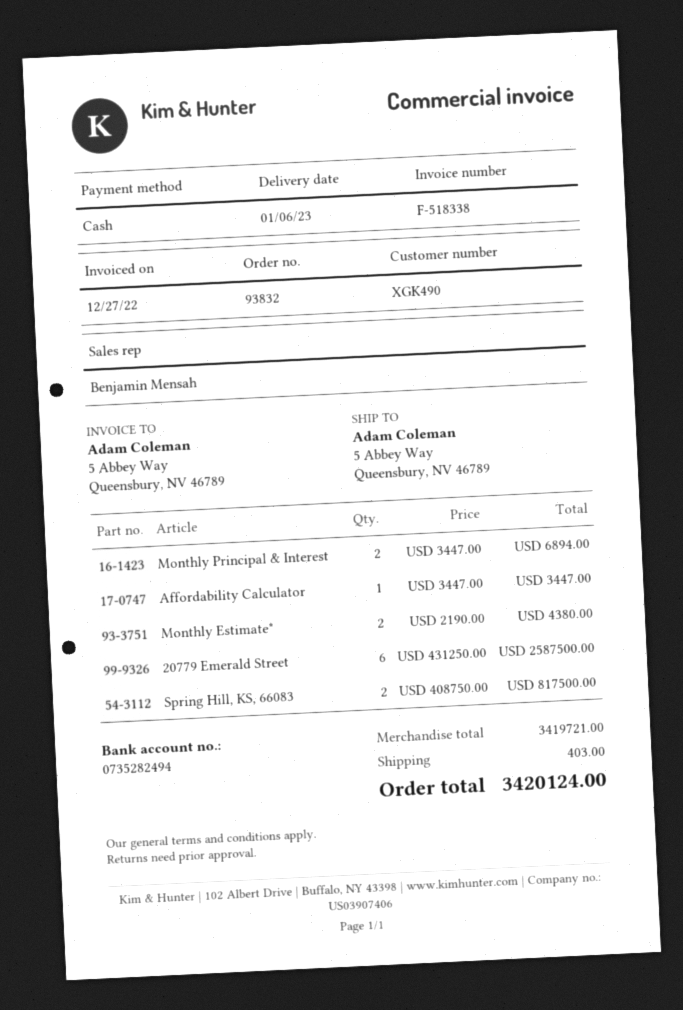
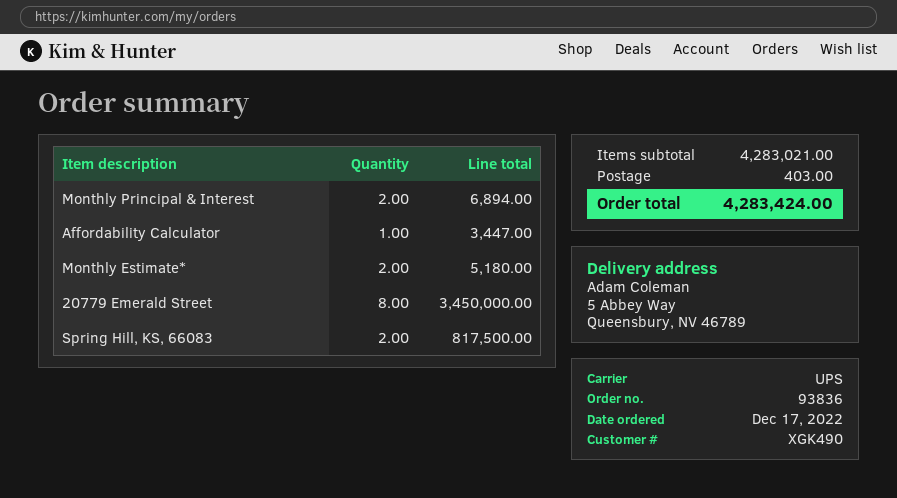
order number: 93832 -> 93836
Monthly Estimate*: 2 for 4380.00 -> 2 for 5180.00
20779 Emerald Street: 6 for 2587500.00 -> 8 for 3450000.00
subtotal: 3419721.00 -> 4283021.00
total: 3420124.00 -> 4283424.00

